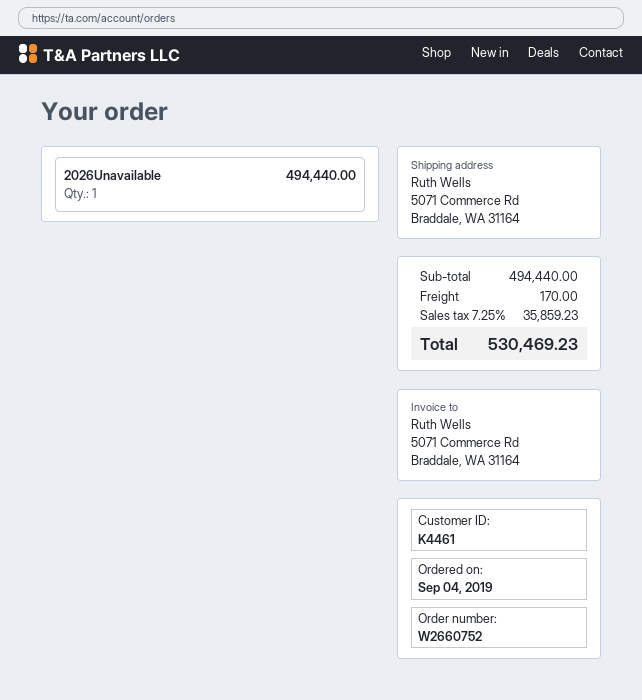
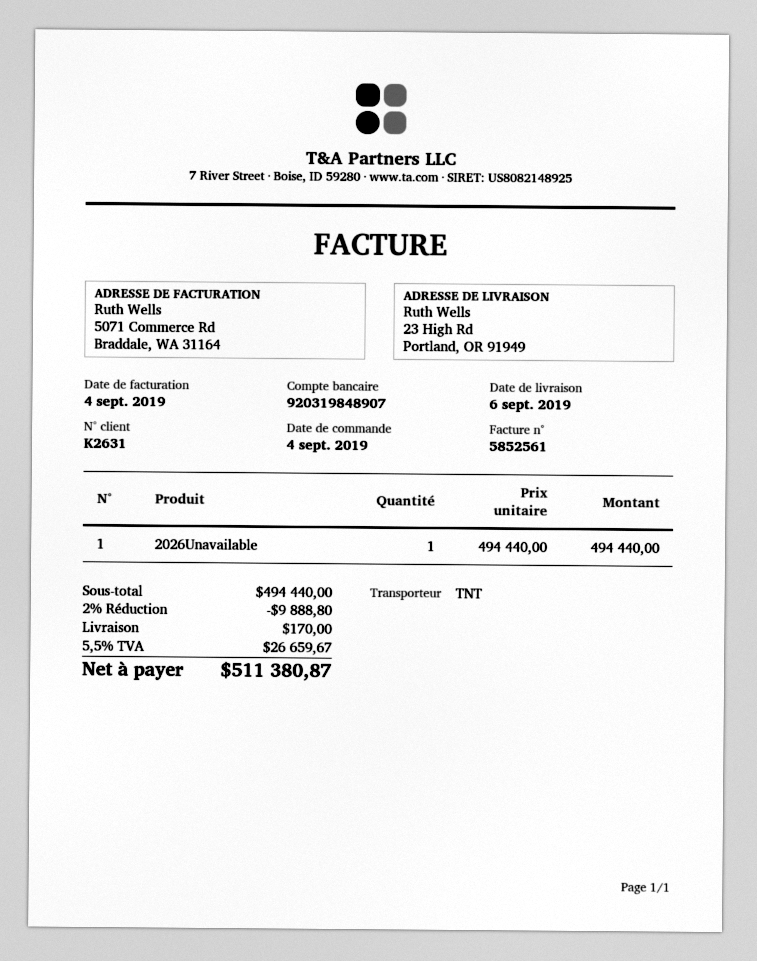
customer number: K4461 -> K2631
ship to: 5071 Commerce Rd, Braddale, WA 31164 -> 23 High Rd, Portland, OR 91949
discount: none -> 2% = 9888.80
tax: 7.25% = 35859.23 -> 5.5% = 26659.67
total: 530469.23 -> 511380.87

